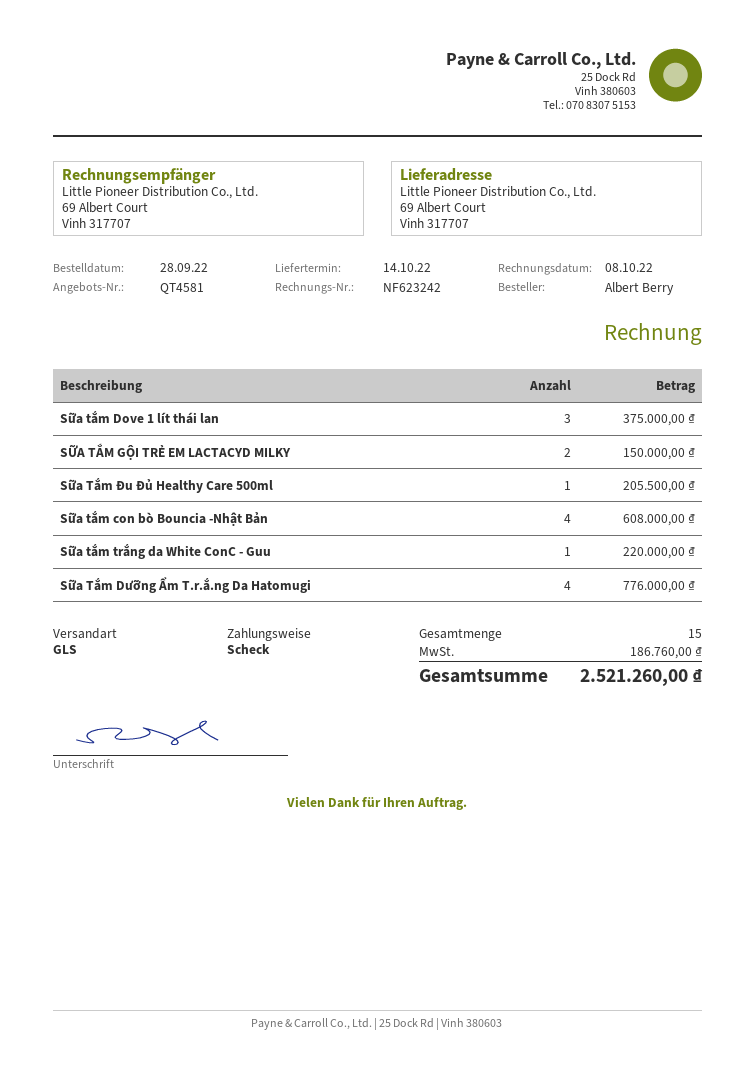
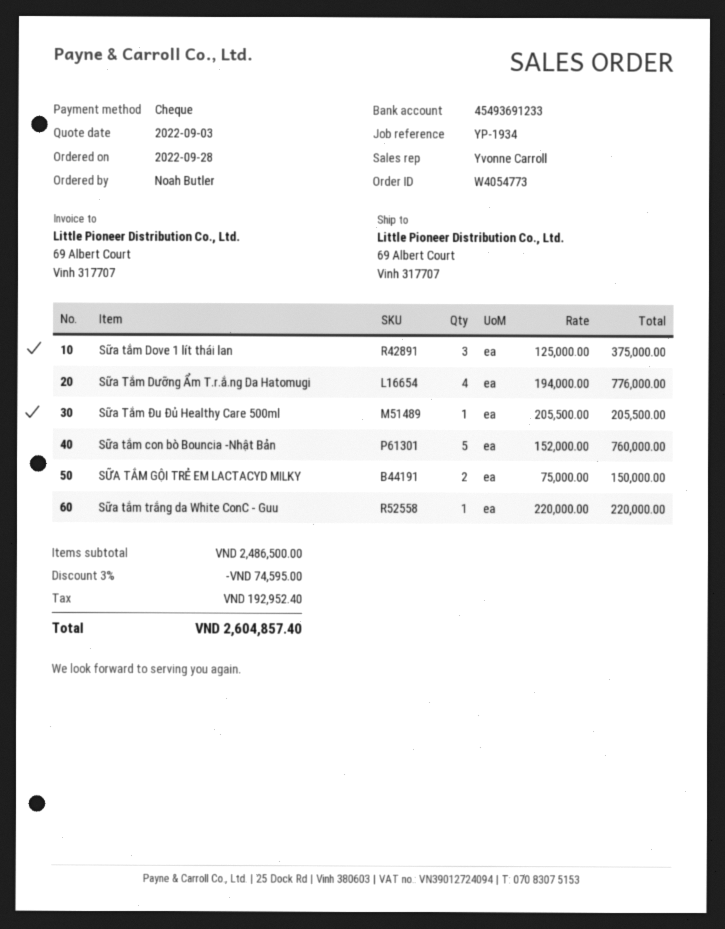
ordered by: Albert Berry -> Noah Butler
Sữa tắm con bò Bouncia -Nhật Bản: 4 for 608000.00 -> 5 for 760000.00
discount: none -> 3% = 74595.00
tax: 186760.00 -> 192952.40
total: 2521260.00 -> 2604857.40

